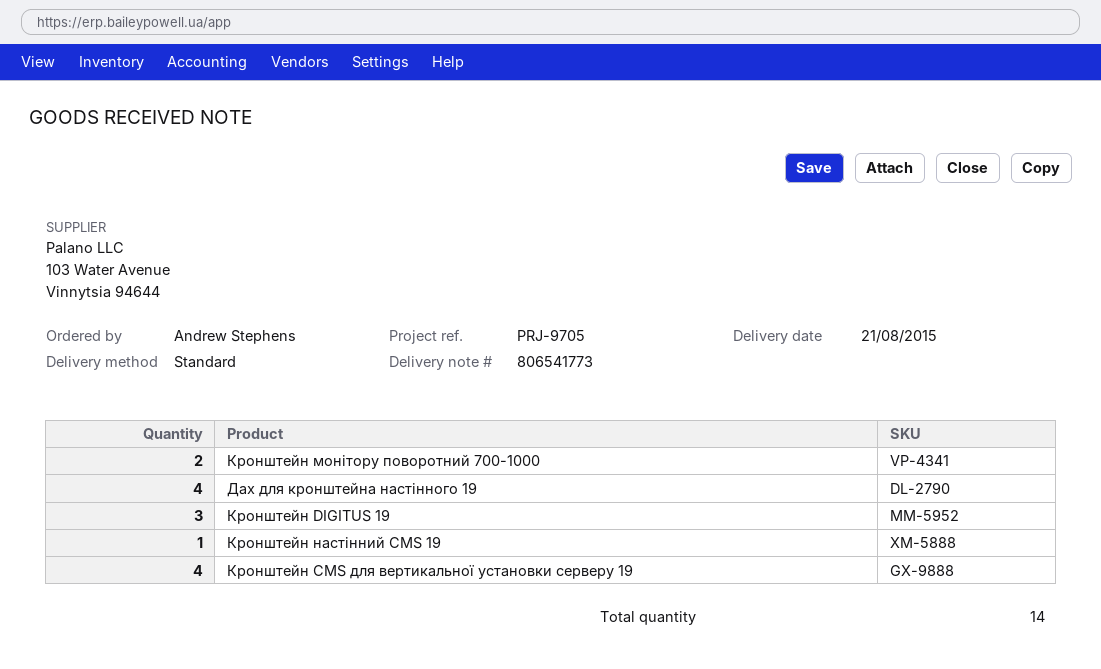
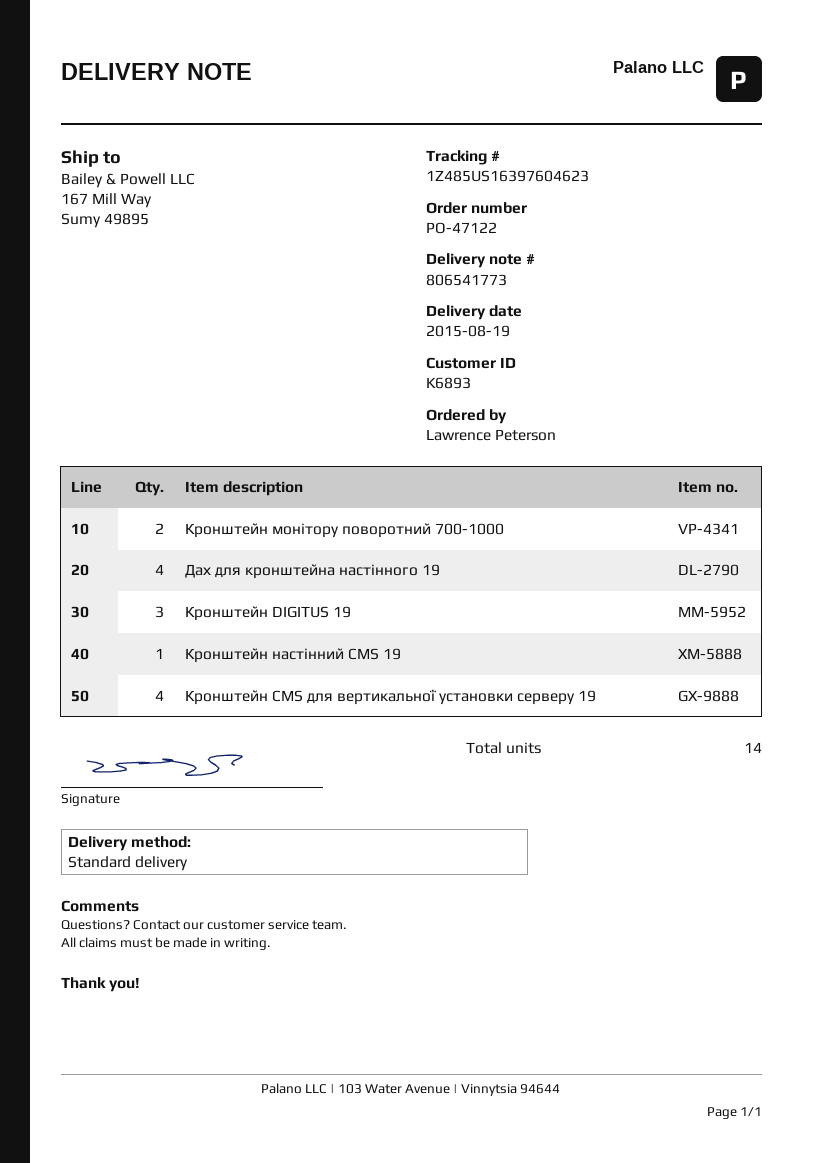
delivery date: 2015-08-21 -> 2015-08-19
ordered by: Andrew Stephens -> Lawrence Peterson

